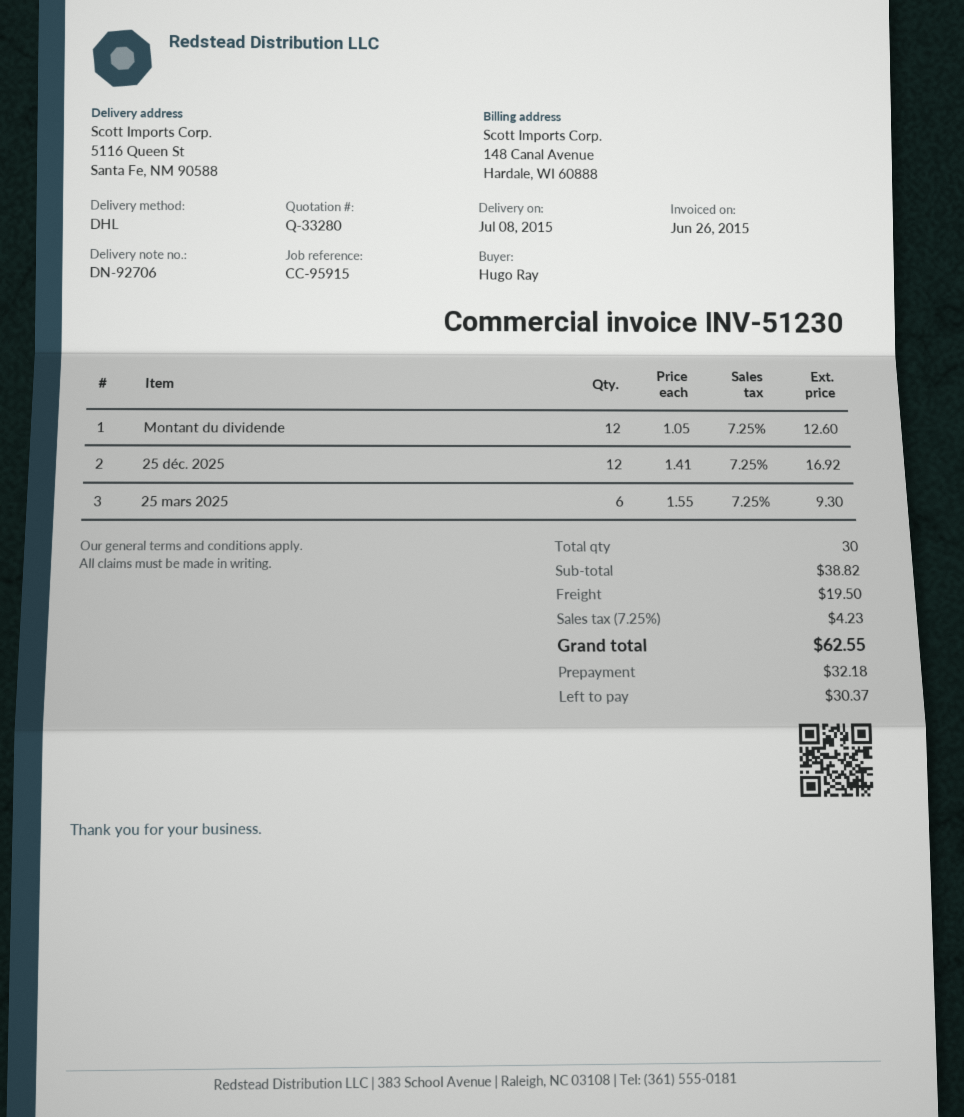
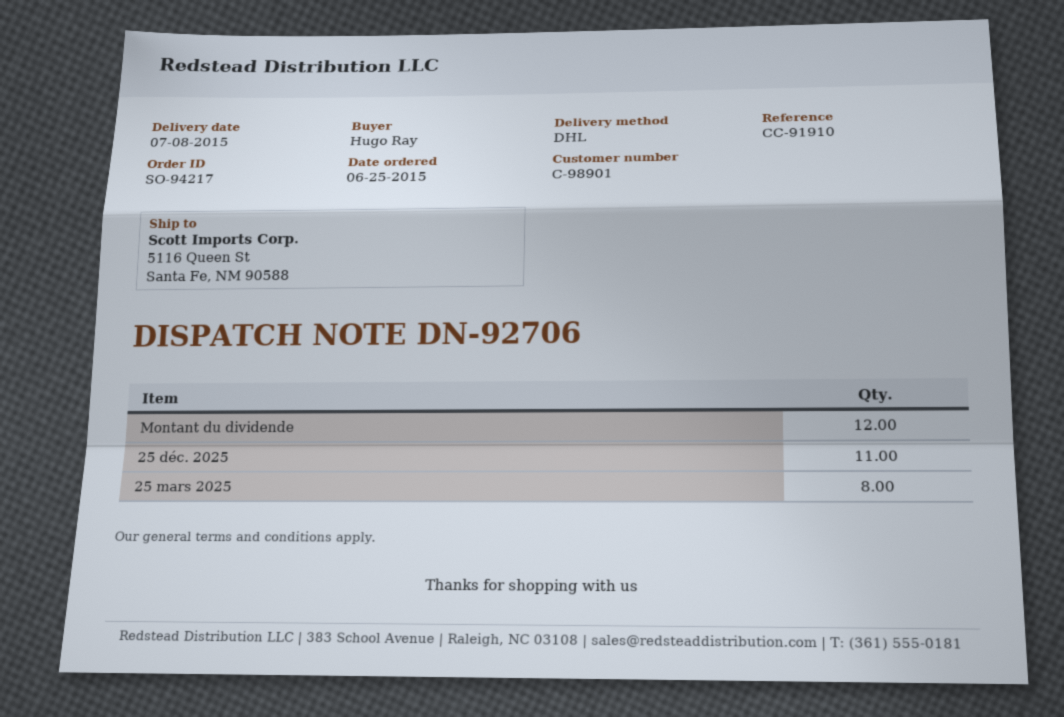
reference: CC-95915 -> CC-91910
25 déc. 2025: 12 -> 11
25 mars 2025: 6 -> 8

